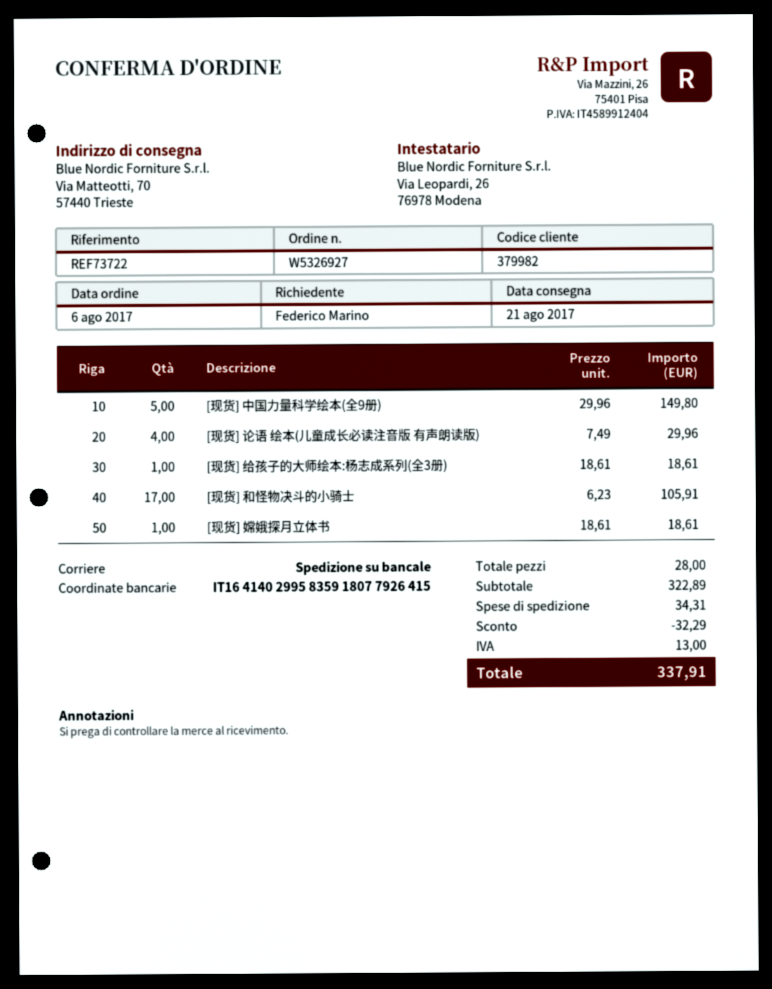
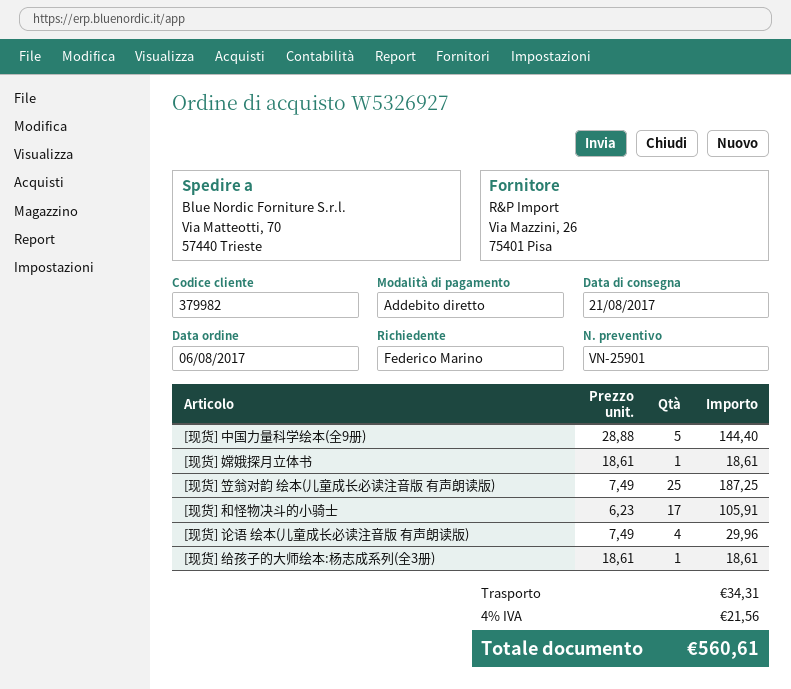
[现货] 中国力量科学绘本(全9册): 5 x 29.96 = 149.80 -> 5 x 28.88 = 144.40
[现货] 笠翁对韵 绘本(儿童成长必读注音版 有声朗读版): none -> 25 x 7.49 = 187.25
discount: 32.29 -> none
tax: 13.00 -> 21.56
total: 337.91 -> 560.61

